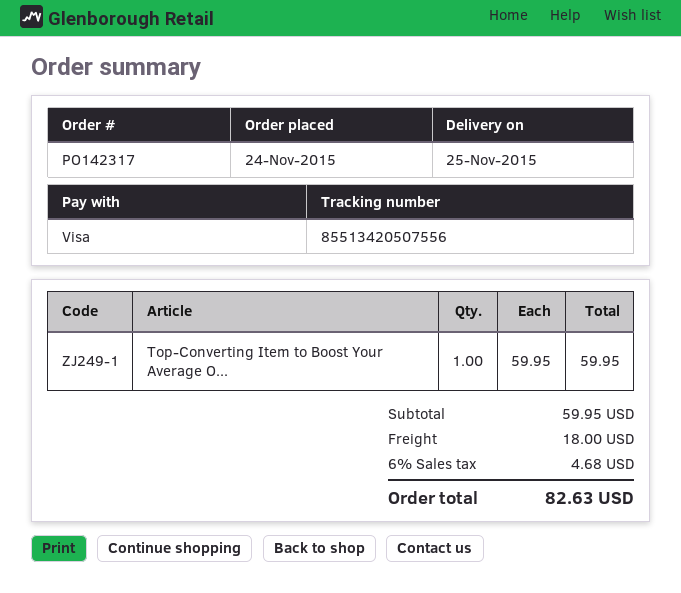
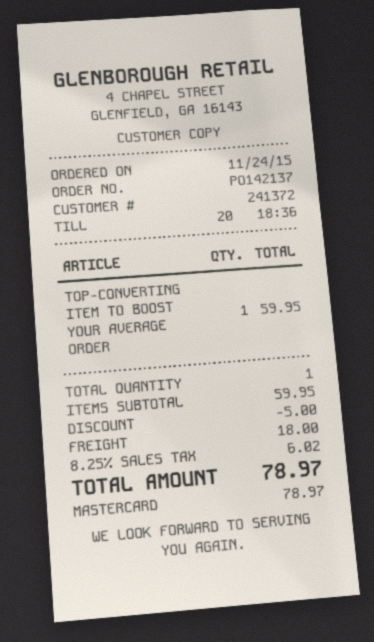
order number: PO142317 -> PO142137
payment method: Visa -> Mastercard
discount: none -> 5.00
tax: 6% = 4.68 -> 8.25% = 6.02
total: 82.63 -> 78.97

